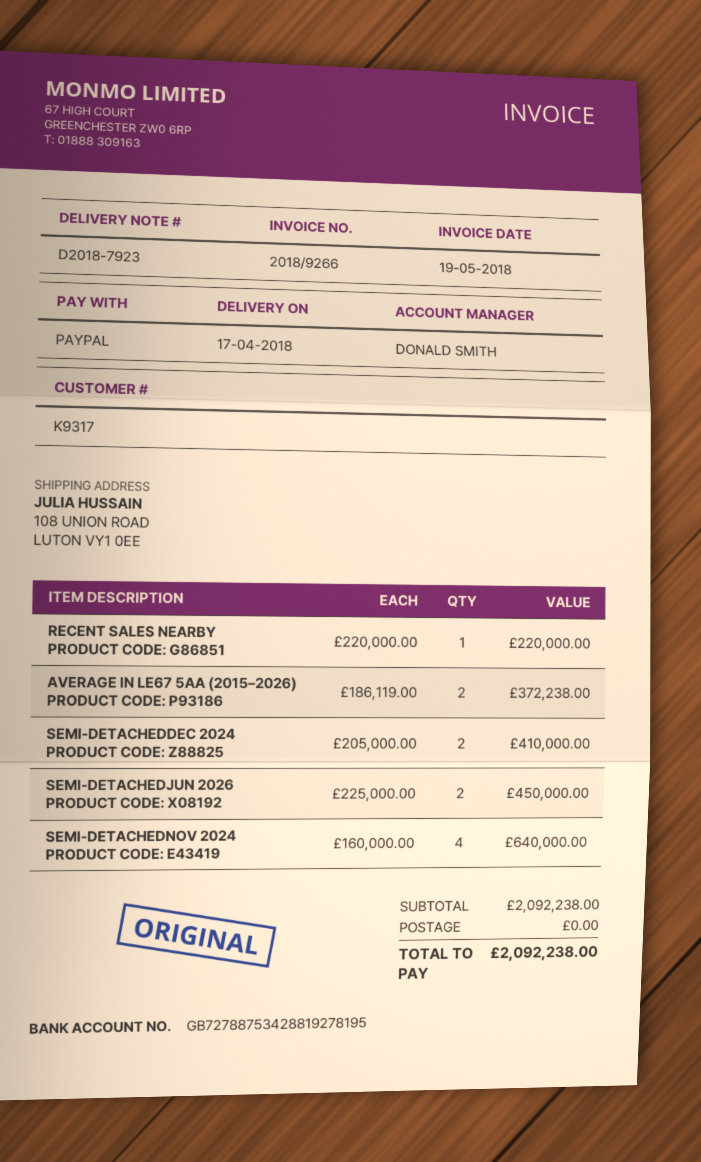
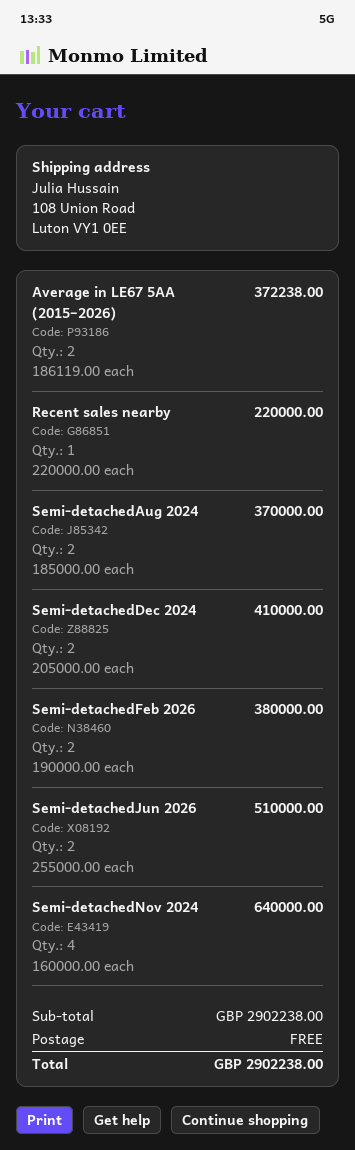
SEMI-DETACHEDJUN 2026: 2 x 225000.00 = 450000.00 -> 2 x 255000.00 = 510000.00
Semi-detachedAug 2024: none -> 2 x 185000.00 = 370000.00
Semi-detachedFeb 2026: none -> 2 x 190000.00 = 380000.00
subtotal: 2092238.00 -> 2902238.00
total: 2092238.00 -> 2902238.00

